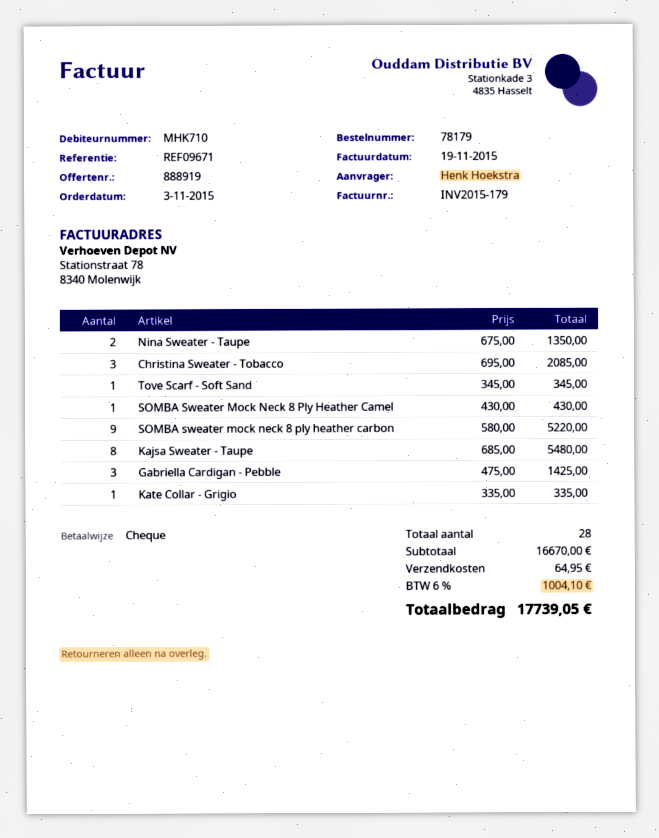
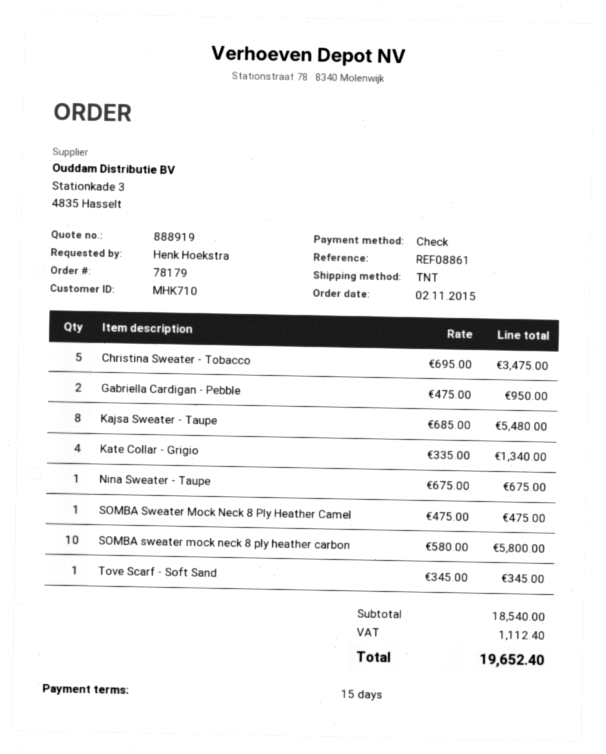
order date: 2015-11-03 -> 2015-11-02
reference: REF09671 -> REF08861
Nina Sweater - Taupe: 2 x 675.00 = 1350.00 -> 1 x 675.00 = 675.00
Christina Sweater - Tobacco: 3 x 695.00 = 2085.00 -> 5 x 695.00 = 3475.00
SOMBA Sweater Mock Neck 8 Ply Heather Camel: 1 x 430.00 = 430.00 -> 1 x 475.00 = 475.00
SOMBA sweater mock neck 8 ply heather carbon: 9 x 580.00 = 5220.00 -> 10 x 580.00 = 5800.00
Gabriella Cardigan - Pebble: 3 x 475.00 = 1425.00 -> 2 x 475.00 = 950.00
Kate Collar - Grigio: 1 x 335.00 = 335.00 -> 4 x 335.00 = 1340.00
subtotal: 16670.00 -> 18540.00
shipping: 64.95 -> none
tax: 1004.10 -> 1112.40
total: 17739.05 -> 19652.40

